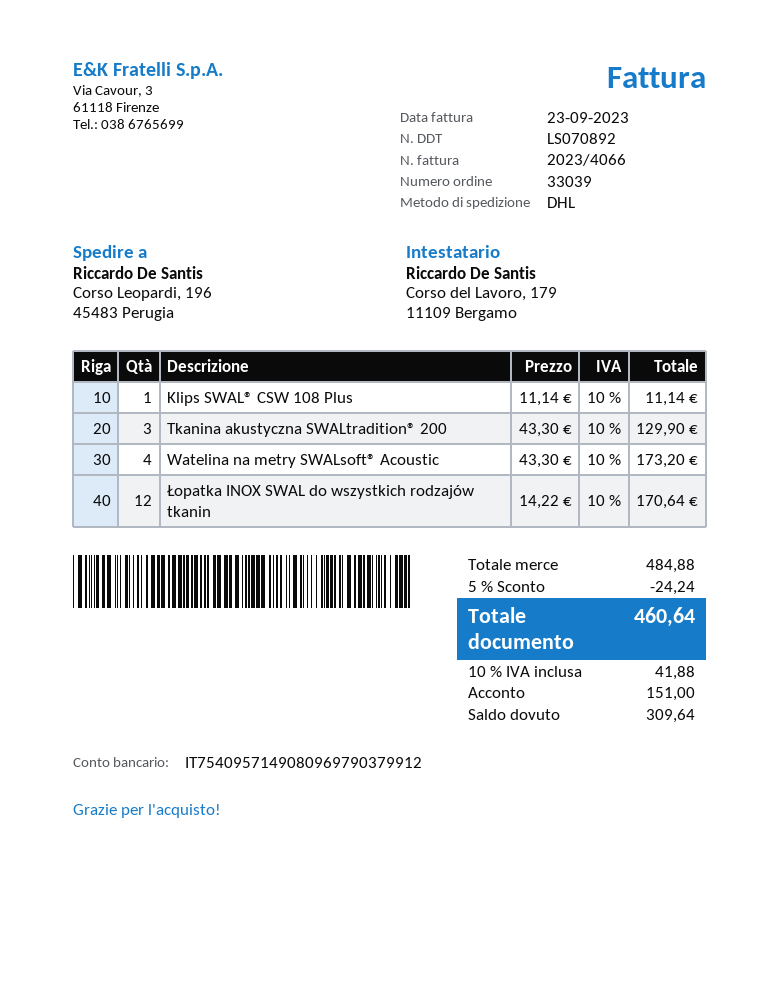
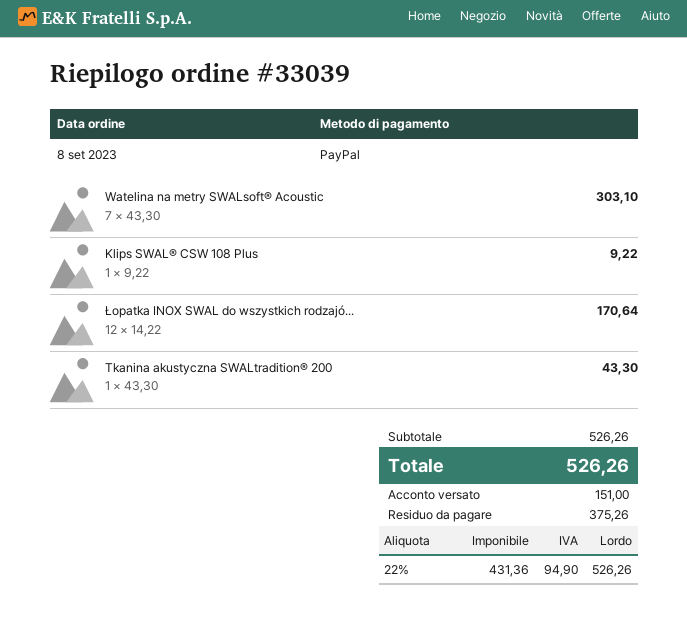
Klips SWAL® CSW 108 Plus: 1 x 11.14 = 11.14 -> 1 x 9.22 = 9.22
Tkanina akustyczna SWALtradition® 200: 3 x 43.30 = 129.90 -> 1 x 43.30 = 43.30
Watelina na metry SWALsoft® Acoustic: 4 x 43.30 = 173.20 -> 7 x 43.30 = 303.10
subtotal: 484.88 -> 526.26
discount: 5% = 24.24 -> none
tax: 10% = 41.88 -> 22% = 94.90
total: 460.64 -> 526.26
balance: 309.64 -> 375.26

